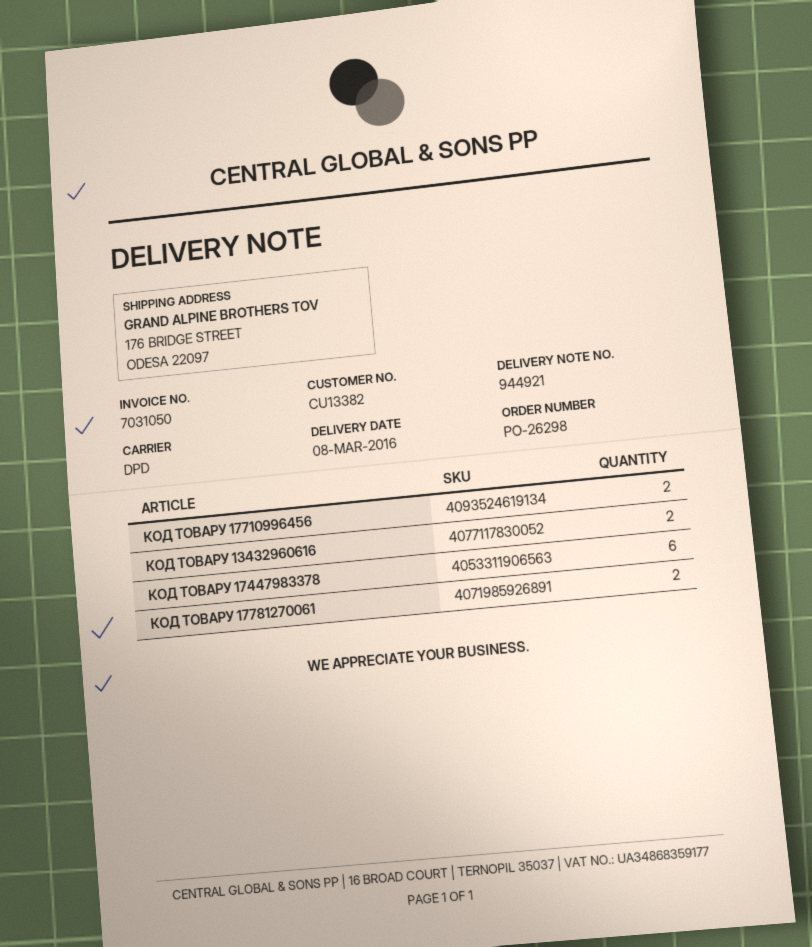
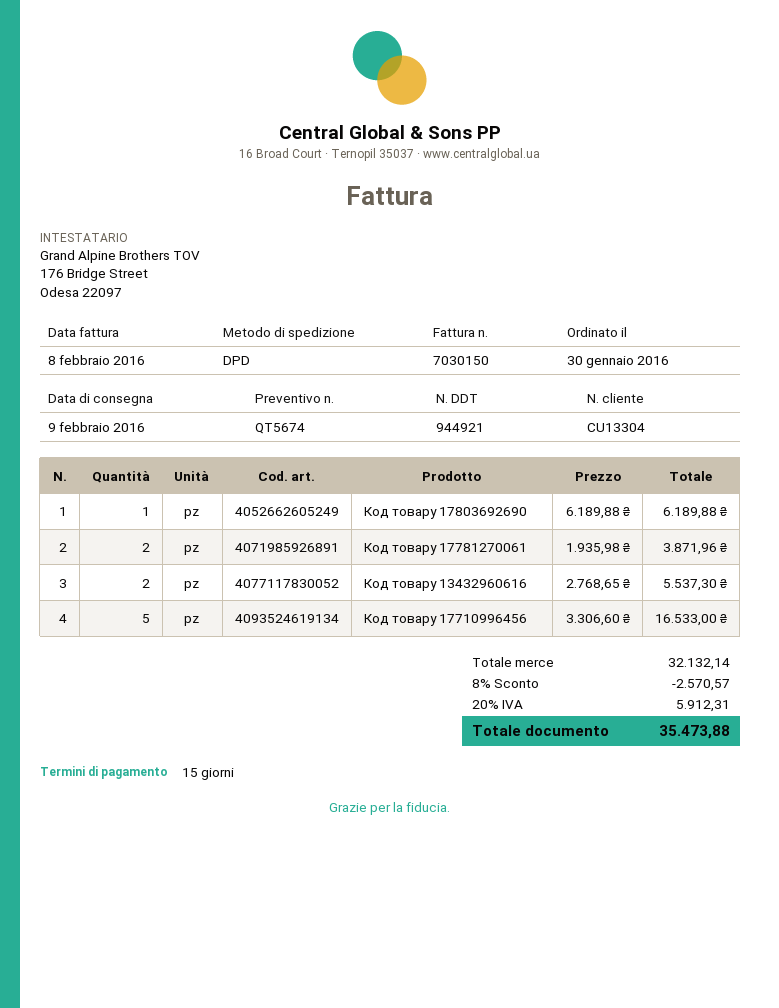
delivery date: 2016-03-08 -> 2016-02-09
invoice number: 7031050 -> 7030150
customer number: CU13382 -> CU13304
КОД ТОВАРУ 17710996456: 2 -> 5
КОД ТОВАРУ 17447983378: 6 -> none
Код товару 17803692690: none -> 1

